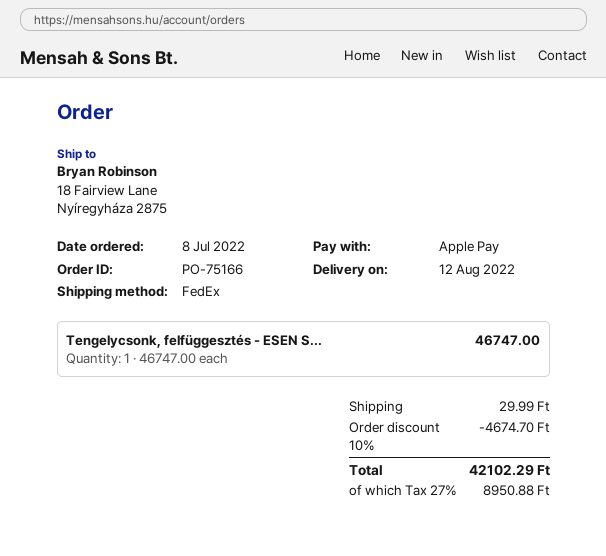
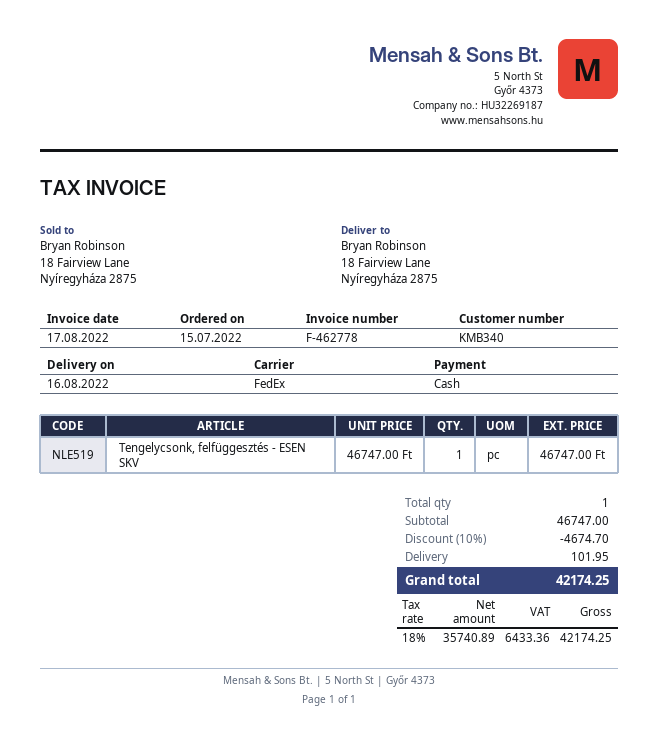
order date: 2022-07-08 -> 2022-07-15
delivery date: 2022-08-12 -> 2022-08-16
payment method: Apple Pay -> cash
shipping: 29.99 -> 101.95
tax: 27% = 8950.88 -> 18% = 6433.36
total: 42102.29 -> 42174.25

